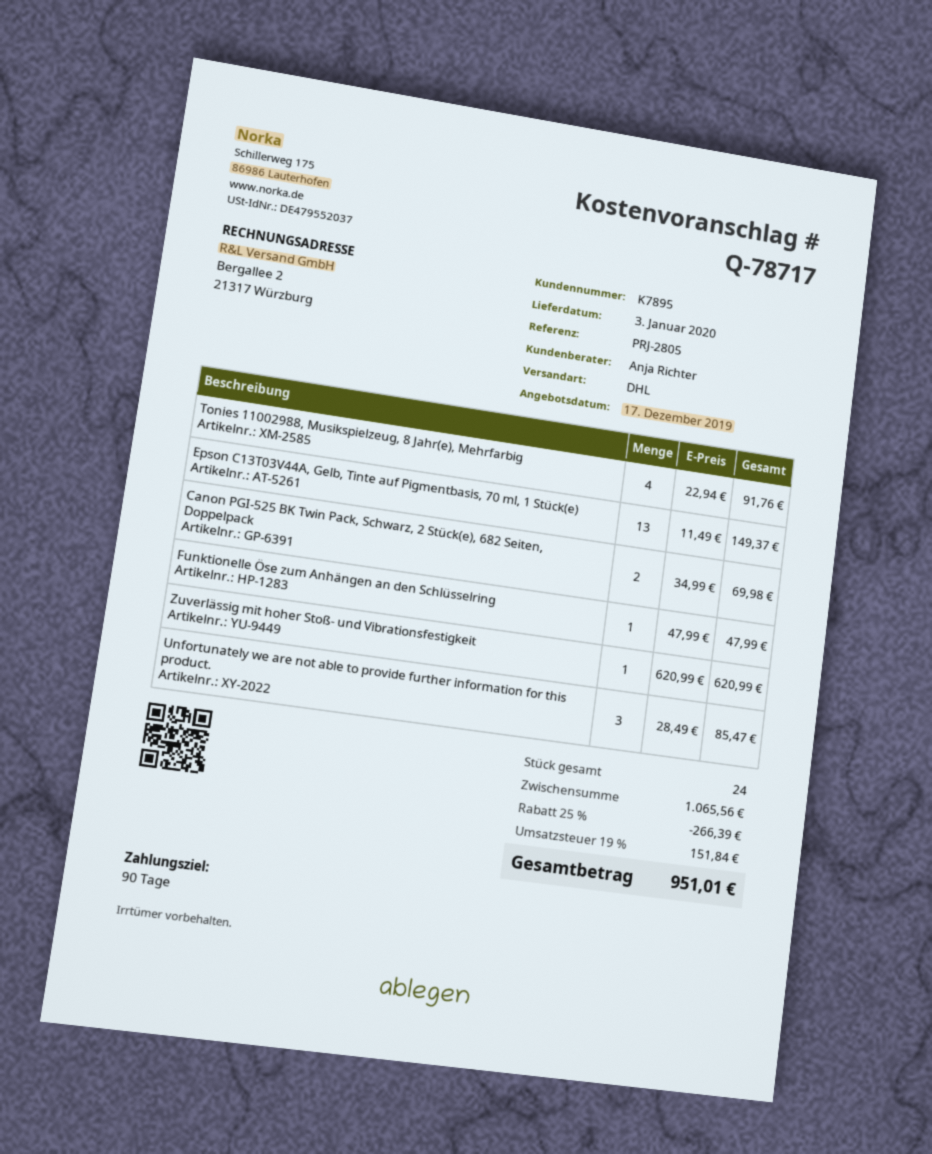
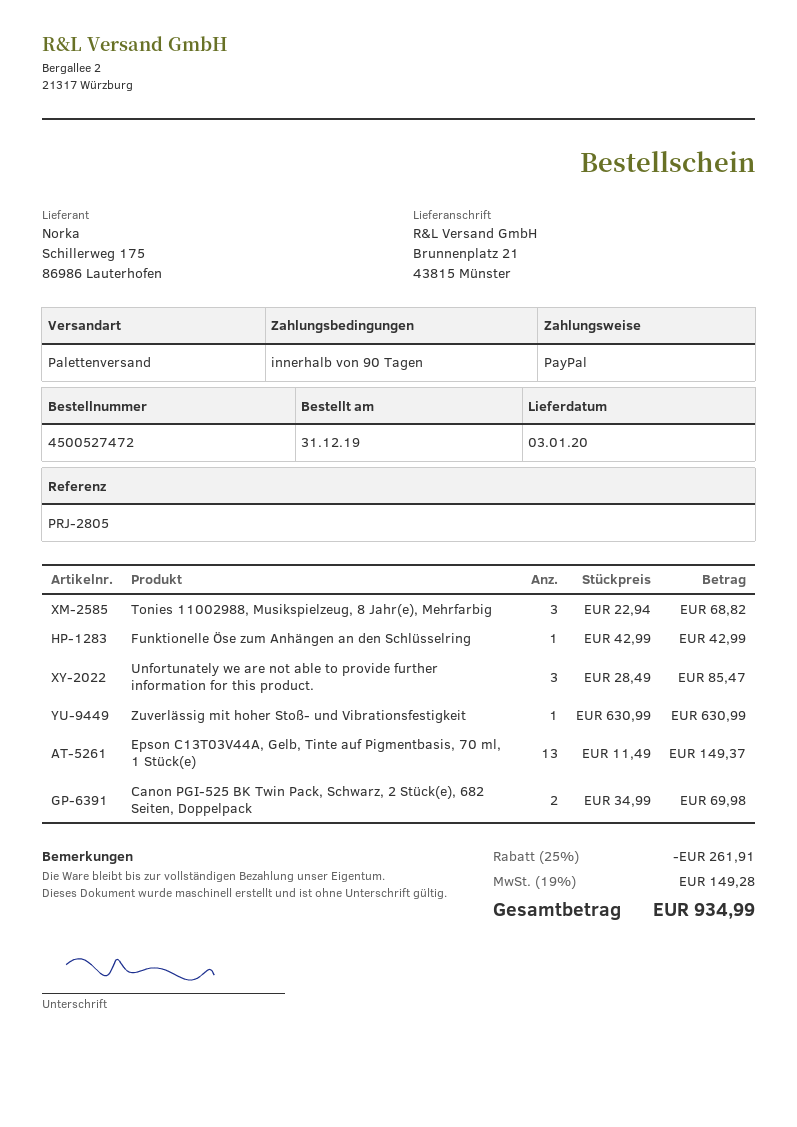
shipping method: DHL -> pallet freight
Tonies 11002988, Musikspielzeug, 8 Jahr(e), Mehrfarbig: 4 x 22.94 = 91.76 -> 3 x 22.94 = 68.82
Funktionelle Öse zum Anhängen an den Schlüsselring: 1 x 47.99 = 47.99 -> 1 x 42.99 = 42.99
Zuverlässig mit hoher Stoß- und Vibrationsfestigkeit: 1 x 620.99 = 620.99 -> 1 x 630.99 = 630.99
discount: 25% = 266.39 -> 25% = 261.91
tax: 19% = 151.84 -> 19% = 149.28
total: 951.01 -> 934.99

